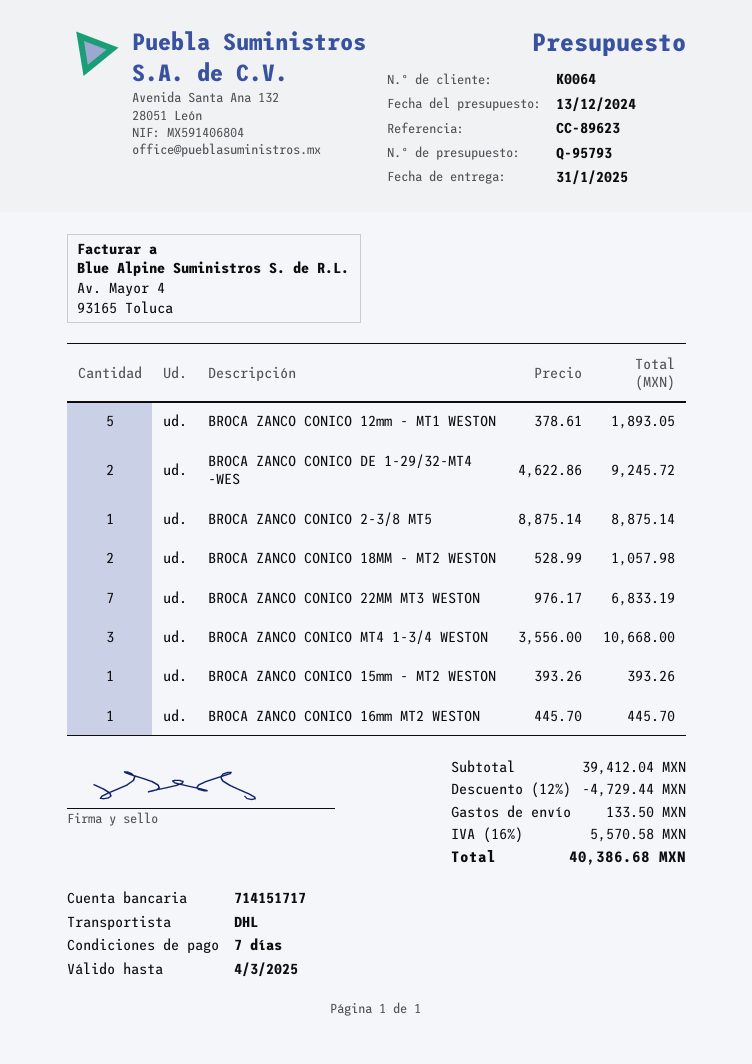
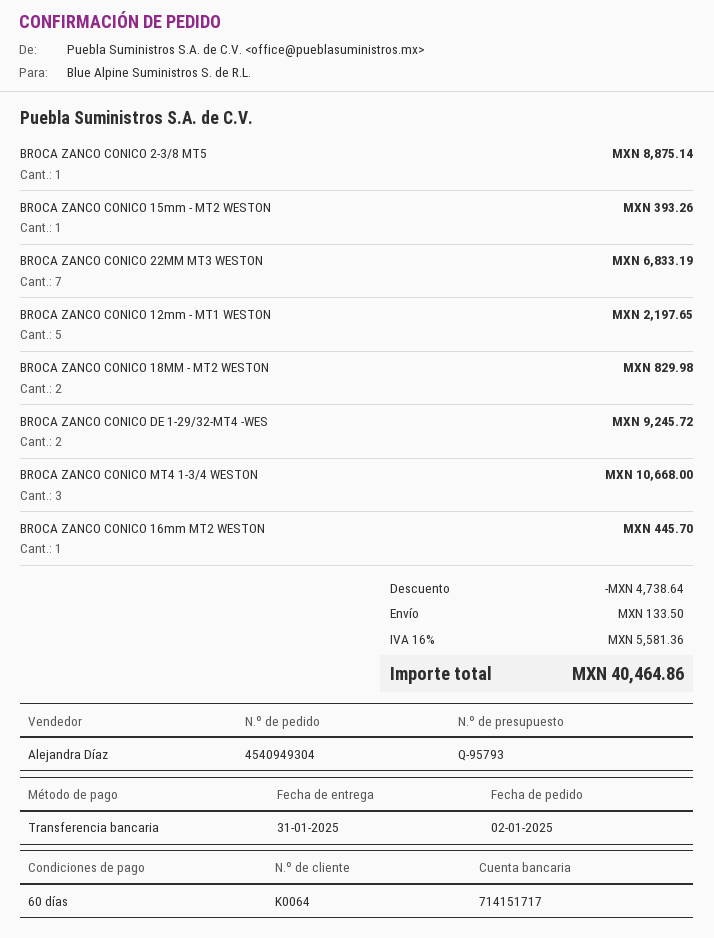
payment terms: 7 days -> 60 days
BROCA ZANCO CONICO 12mm - MT1 WESTON: 5 for 1893.05 -> 5 for 2197.65
BROCA ZANCO CONICO 18MM - MT2 WESTON: 2 for 1057.98 -> 2 for 829.98
discount: 4729.44 -> 4738.64
tax: 16% = 5570.58 -> 16% = 5581.36
total: 40386.68 -> 40464.86

